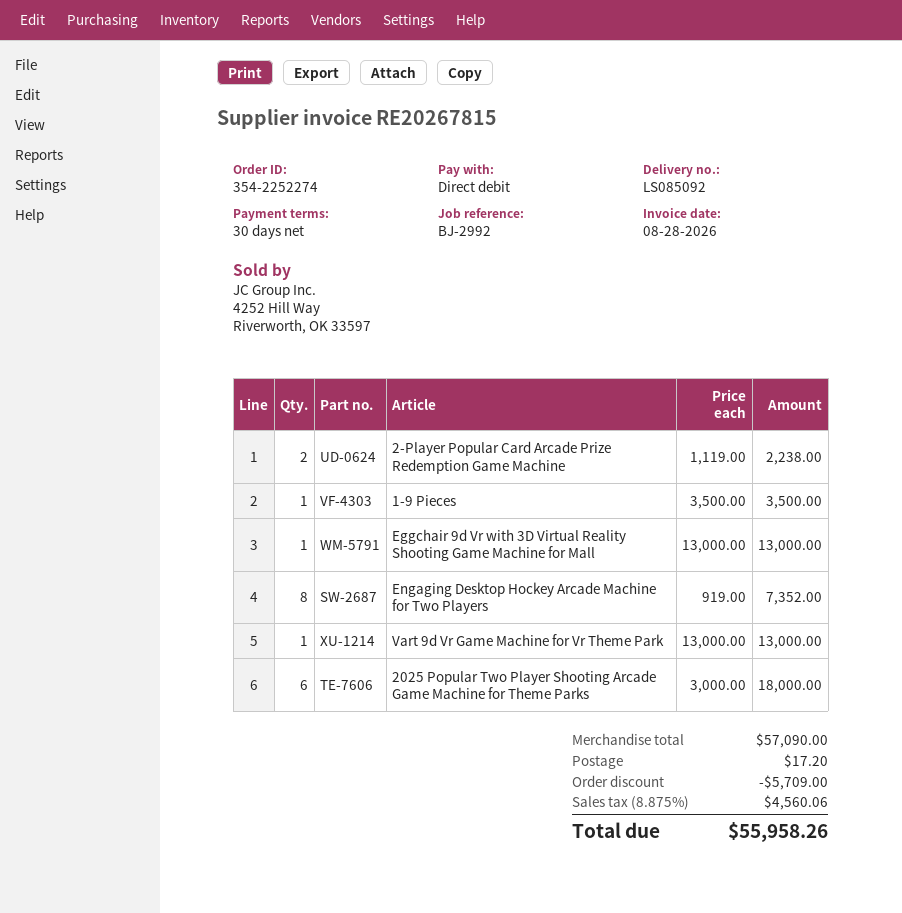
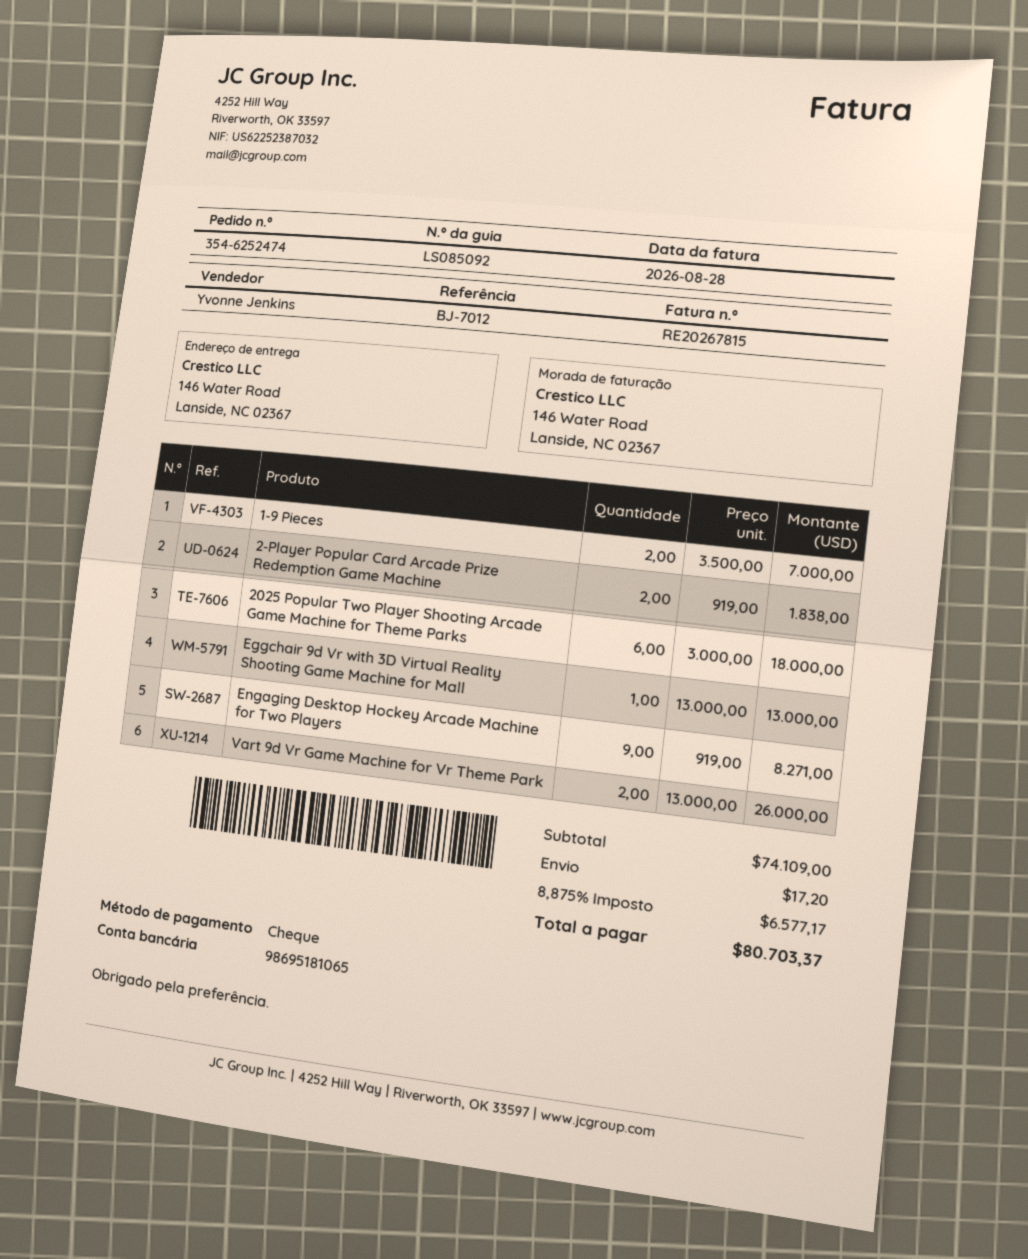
order number: 354-2252274 -> 354-6252474
reference: BJ-2992 -> BJ-7012
payment method: direct debit -> cheque
2-Player Popular Card Arcade Prize Redemption Game Machine: 2 x 1119.00 = 2238.00 -> 2 x 919.00 = 1838.00
1-9 Pieces: 1 x 3500.00 = 3500.00 -> 2 x 3500.00 = 7000.00
Engaging Desktop Hockey Arcade Machine for Two Players: 8 x 919.00 = 7352.00 -> 9 x 919.00 = 8271.00
Vart 9d Vr Game Machine for Vr Theme Park: 1 x 13000.00 = 13000.00 -> 2 x 13000.00 = 26000.00
subtotal: 57090.00 -> 74109.00
discount: 5709.00 -> none
tax: 8.875% = 4560.06 -> 8.875% = 6577.17
total: 55958.26 -> 80703.37

